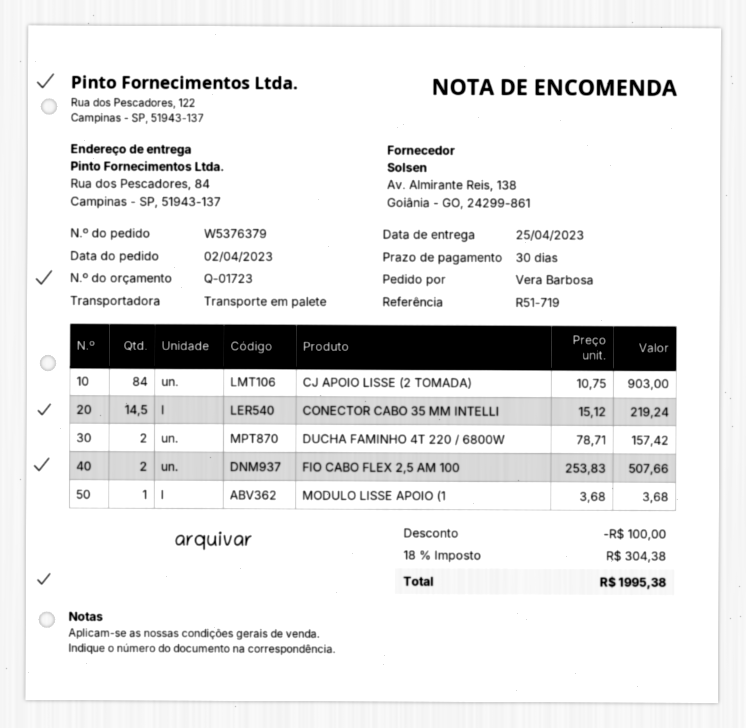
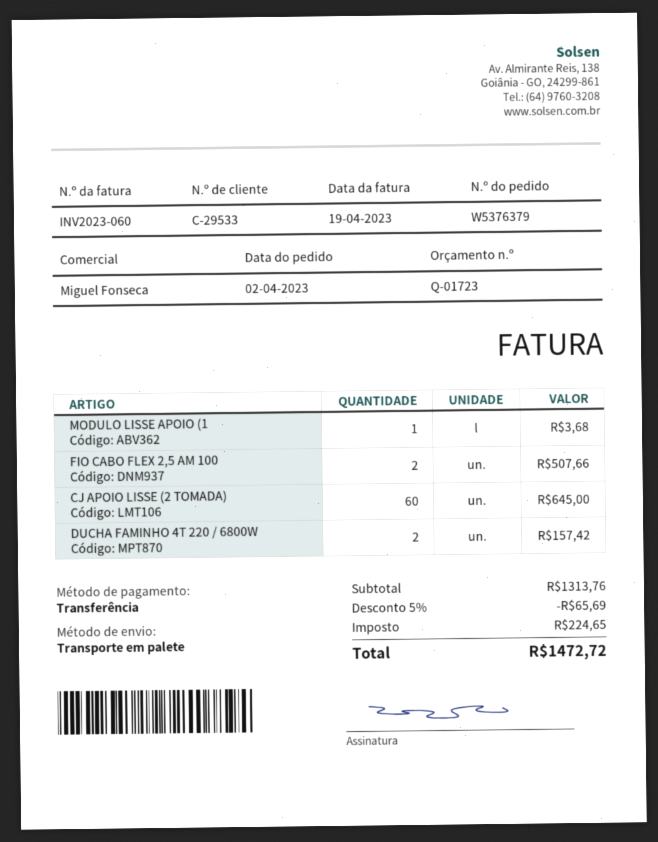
CJ APOIO LISSE (2 TOMADA): 84 for 903.00 -> 60 for 645.00
CONECTOR CABO 35 MM INTELLI: 14.5 for 219.24 -> none
discount: 100.00 -> 65.69
tax: 304.38 -> 224.65
total: 1995.38 -> 1472.72

